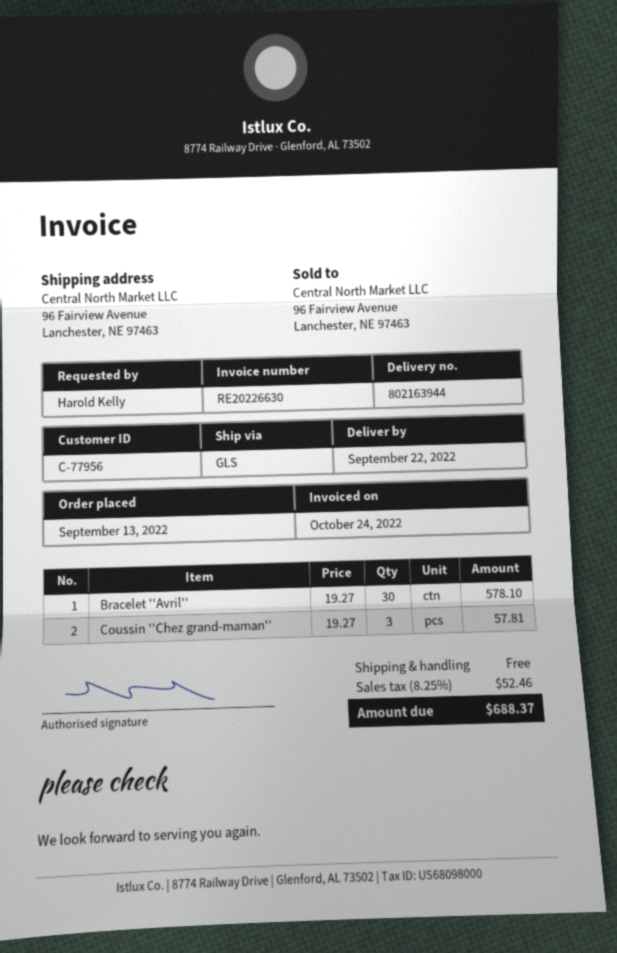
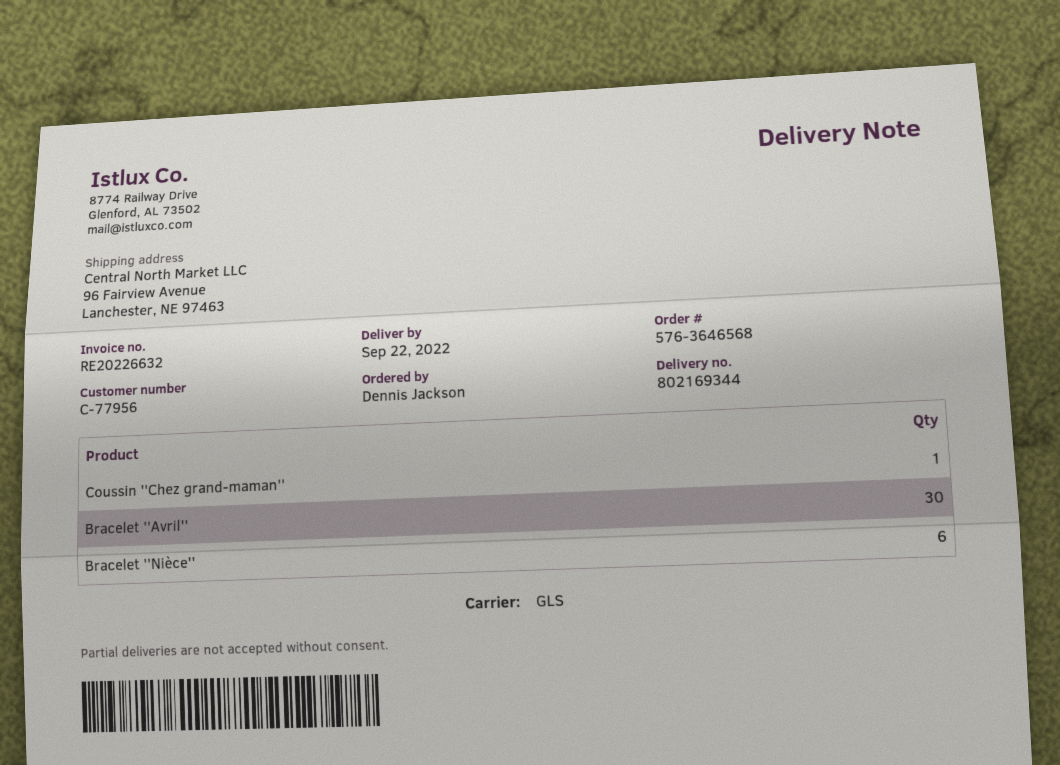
delivery note number: 802163944 -> 802169344
invoice number: RE20226630 -> RE20226632
ordered by: Harold Kelly -> Dennis Jackson
Coussin ''Chez grand-maman'': 3 -> 1
Bracelet ''Nièce'': none -> 6

